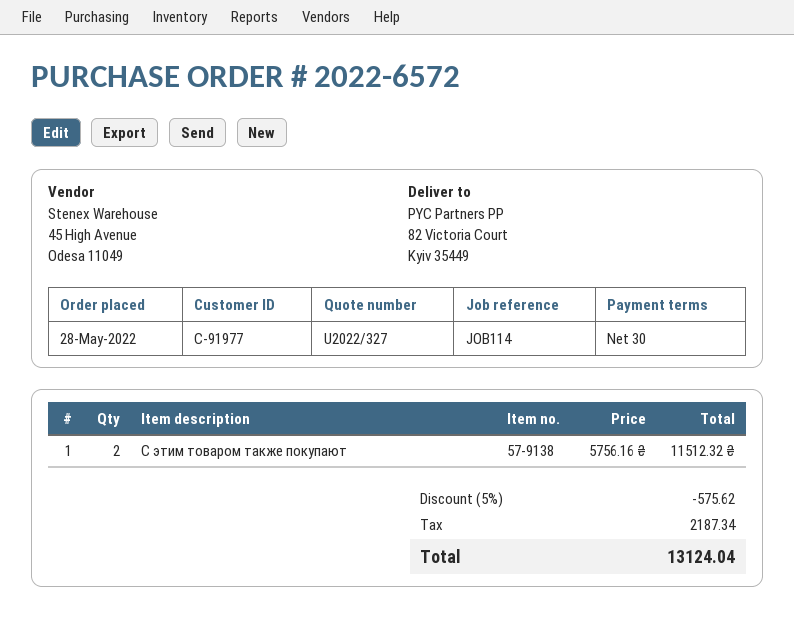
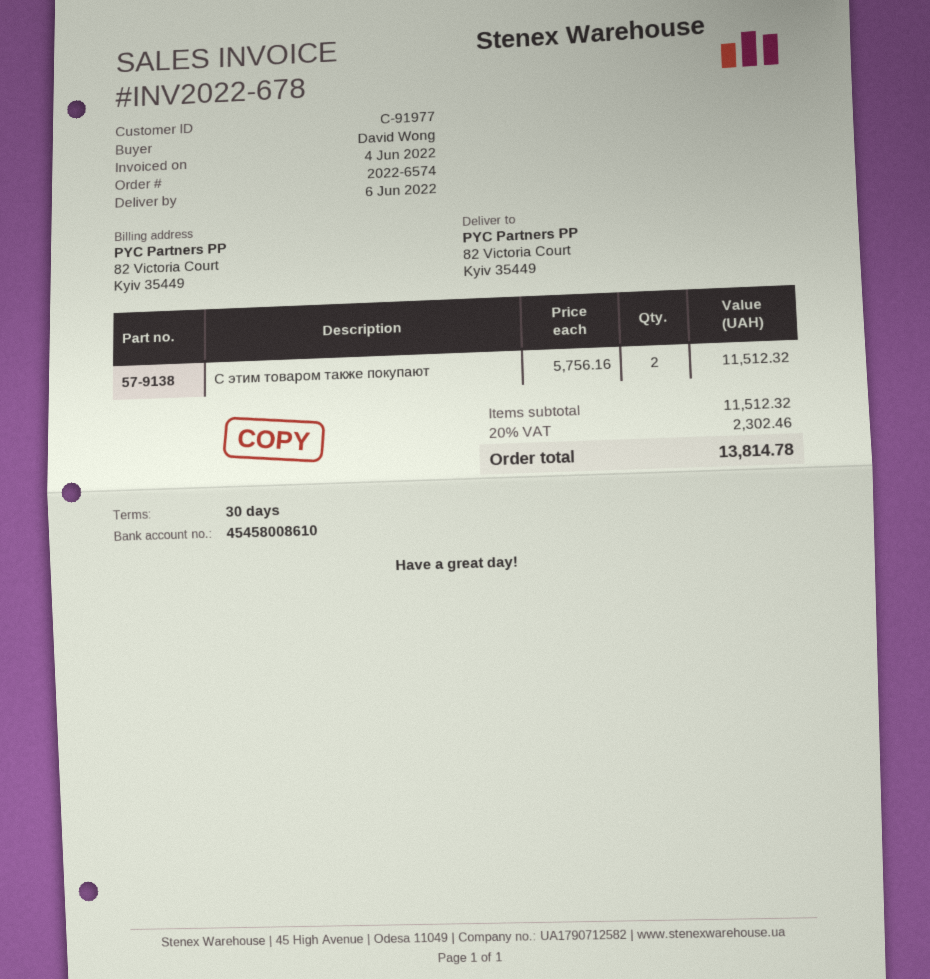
order number: 2022-6572 -> 2022-6574
discount: 5% = 575.62 -> none
tax: 2187.34 -> 2302.46
total: 13124.04 -> 13814.78

